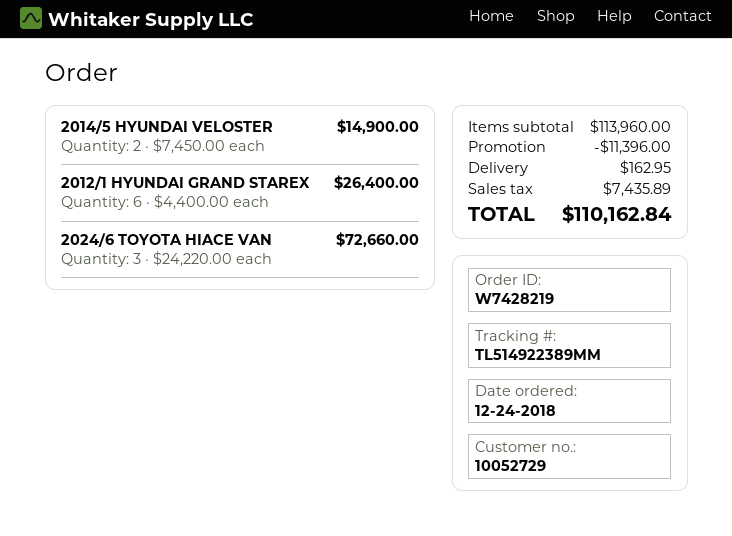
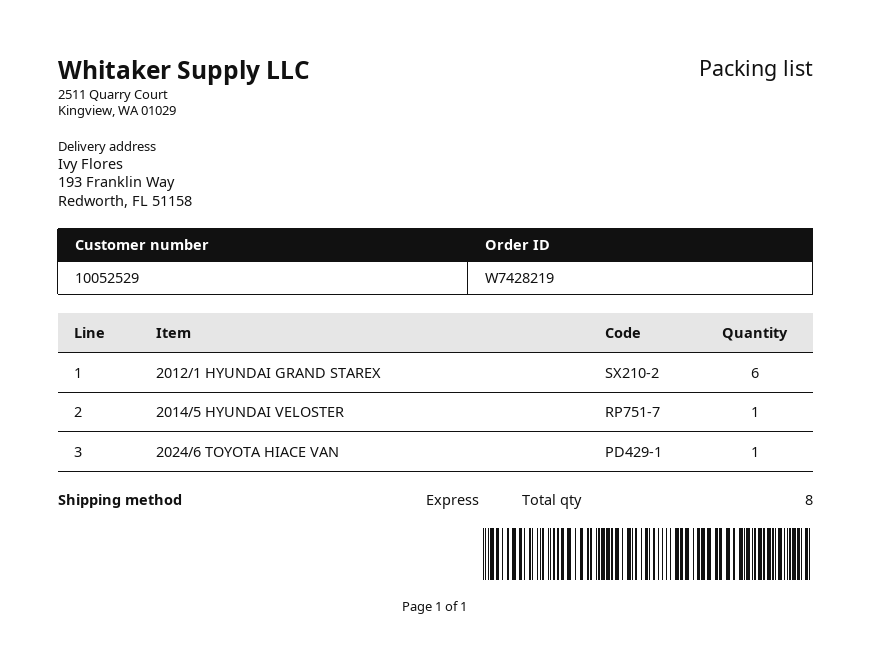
customer number: 10052729 -> 10052529
2014/5 HYUNDAI VELOSTER: 2 -> 1
2024/6 TOYOTA HIACE VAN: 3 -> 1

